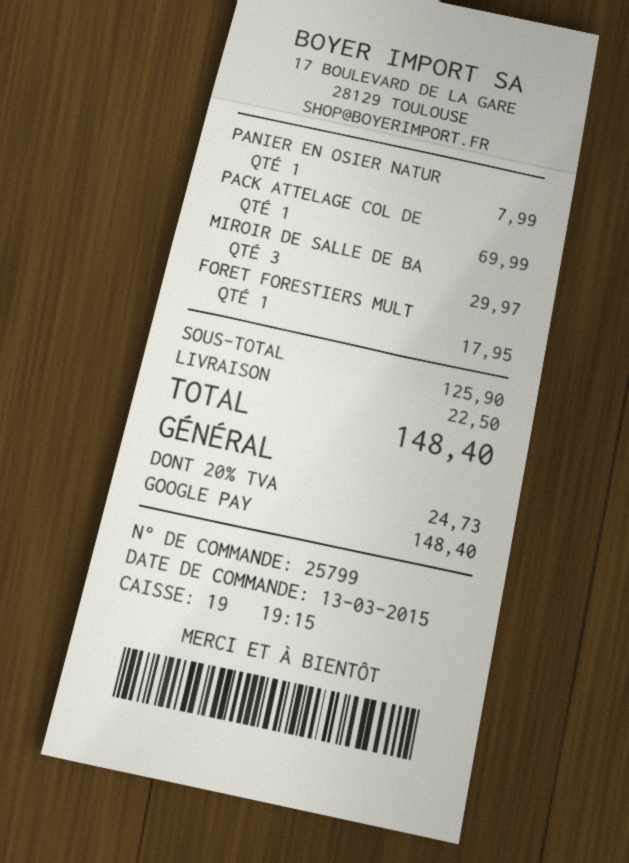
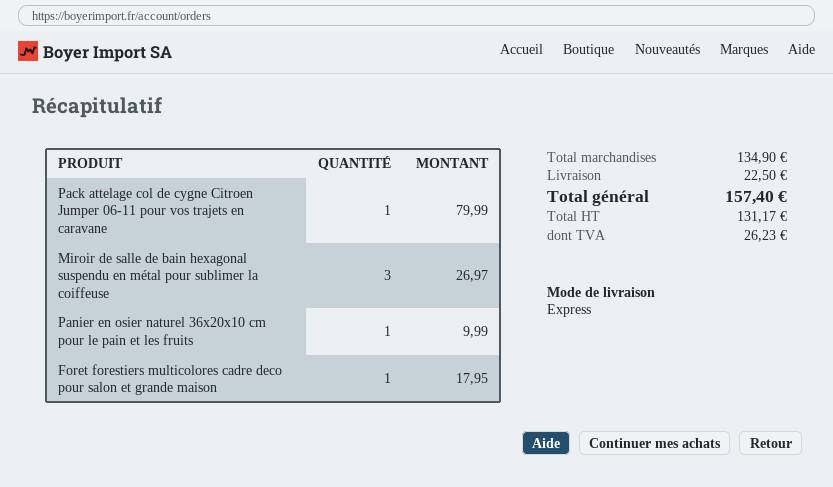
PANIER EN OSIER NATUR: 1 for 7.99 -> 1 for 9.99
PACK ATTELAGE COL DE: 1 for 69.99 -> 1 for 79.99
MIROIR DE SALLE DE BA: 3 for 29.97 -> 3 for 26.97
subtotal: 125.90 -> 134.90
tax: 24.73 -> 26.23
total: 148.40 -> 157.40

